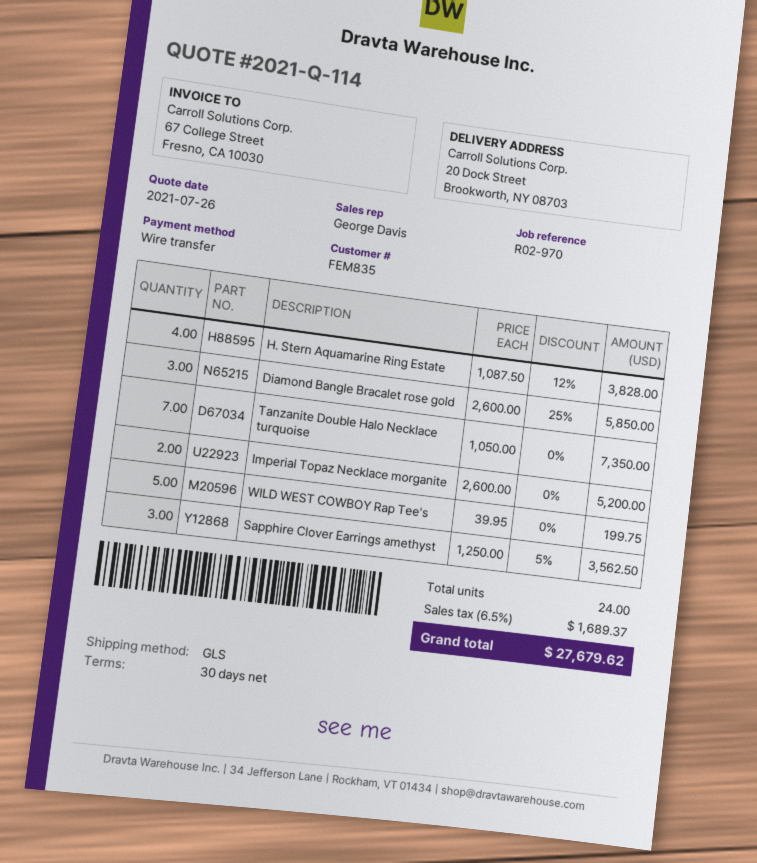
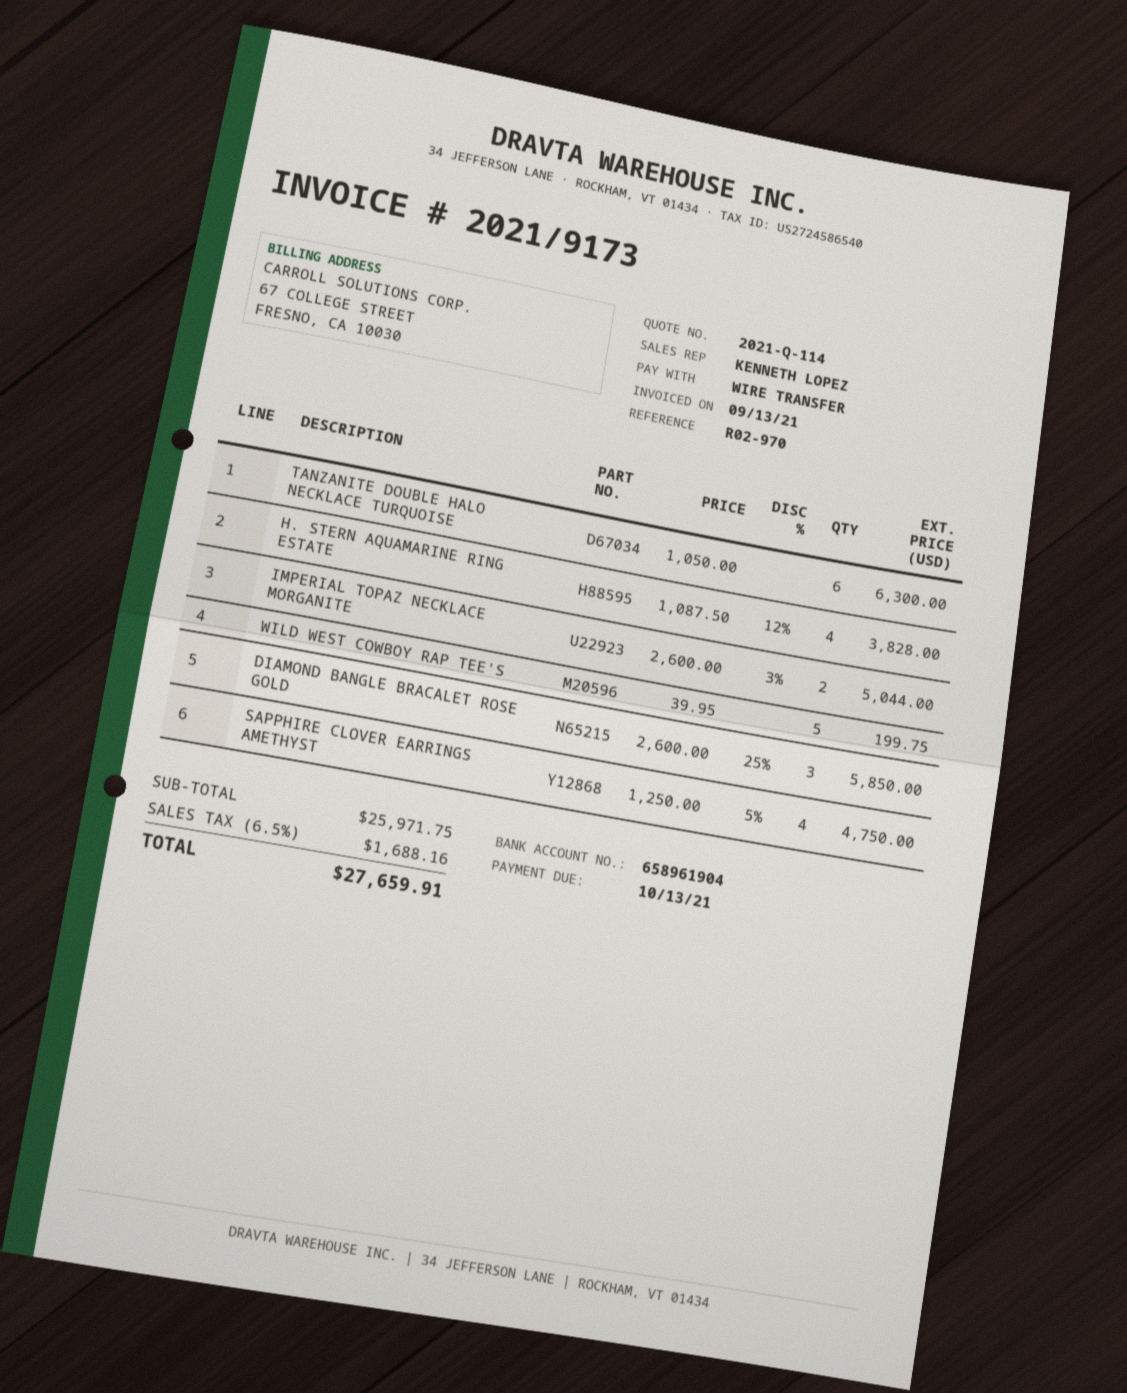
sales rep: George Davis -> KENNETH LOPEZ
Tanzanite Double Halo Necklace turquoise: 7 x 1050.00 = 7350.00 -> 6 x 1050.00 = 6300.00
Imperial Topaz Necklace morganite: 2 x 2600.00 = 5200.00 -> 2 x 2600.00 - 3% = 5044.00
Sapphire Clover Earrings amethyst: 3 x 1250.00 - 5% = 3562.50 -> 4 x 1250.00 - 5% = 4750.00
tax: 6.5% = 1689.37 -> 6.5% = 1688.16
total: 27679.62 -> 27659.91

